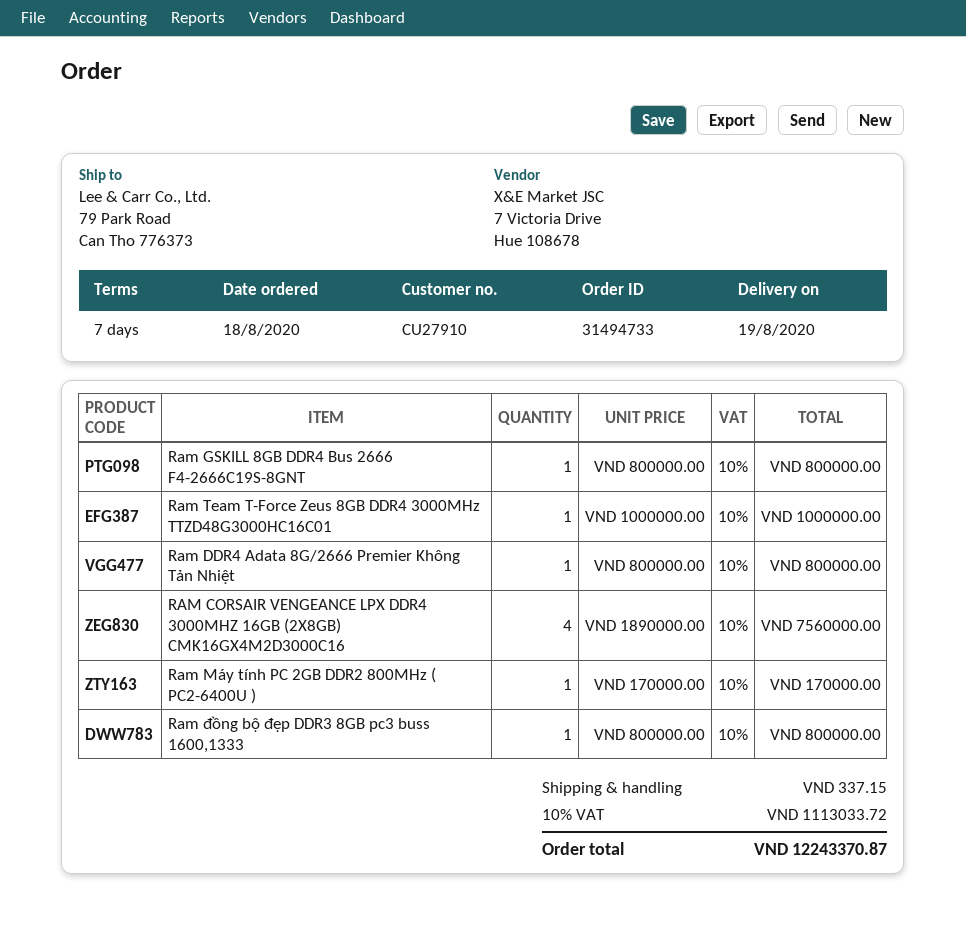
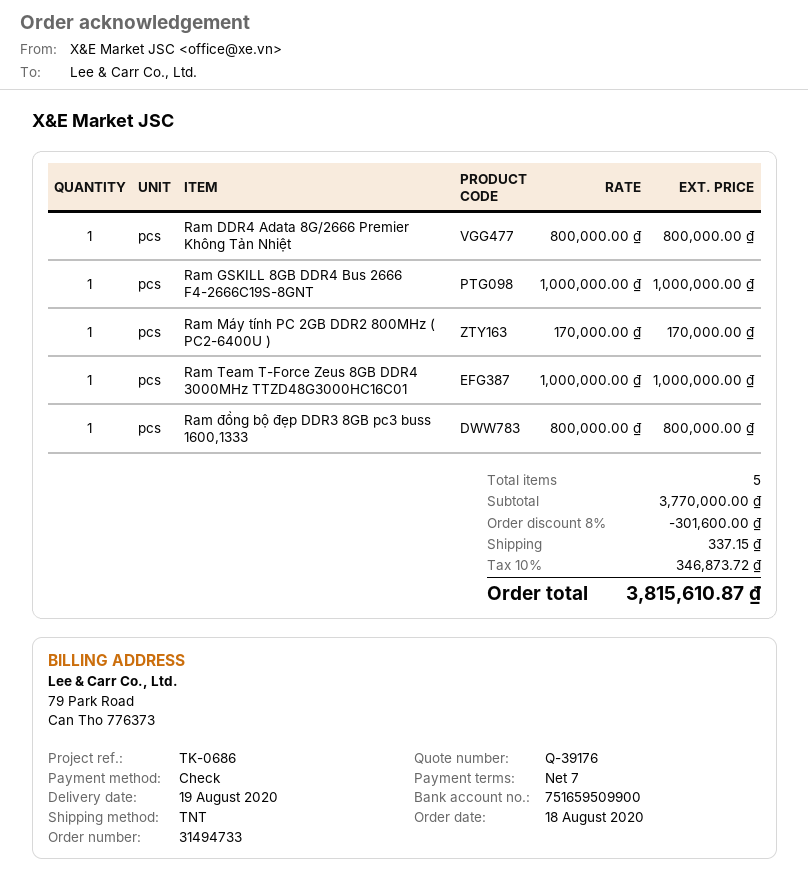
Ram GSKILL 8GB DDR4 Bus 2666 F4-2666C19S-8GNT: 1 x 800000.00 = 800000.00 -> 1 x 1000000.00 = 1000000.00
RAM CORSAIR VENGEANCE LPX DDR4 3000MHZ 16GB (2X8GB) CMK16GX4M2D3000C16: 4 x 1890000.00 = 7560000.00 -> none
discount: none -> 8% = 301600.00
tax: 10% = 1113033.72 -> 10% = 346873.72
total: 12243370.87 -> 3815610.87

